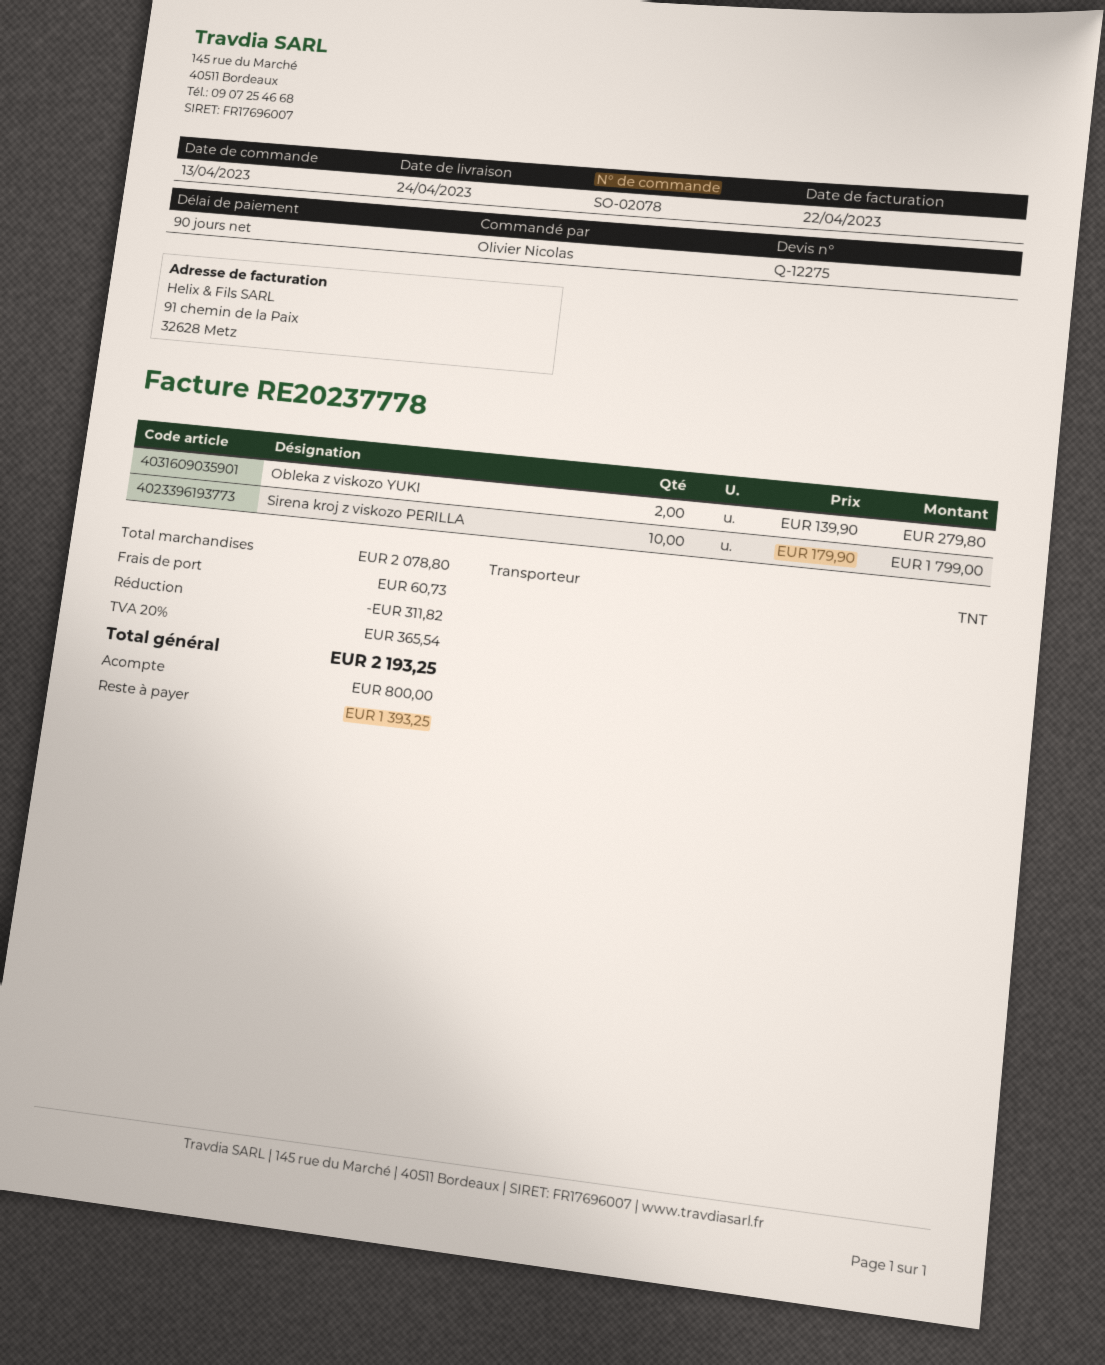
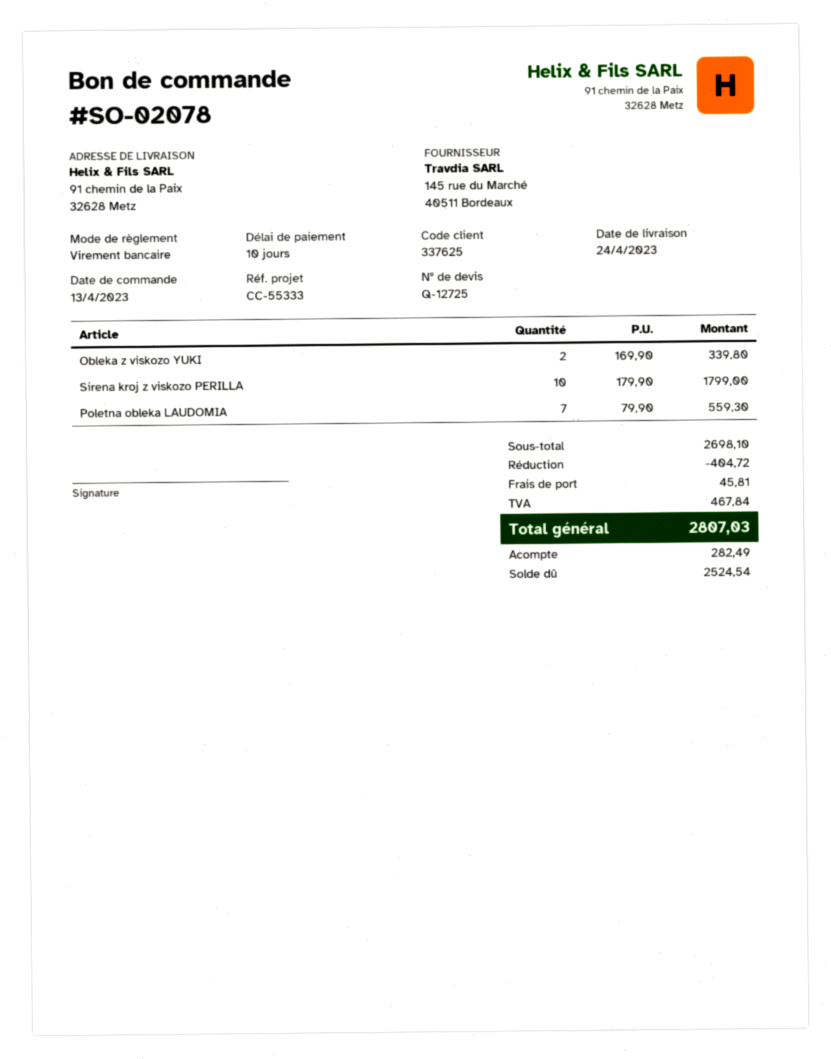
quote number: Q-12275 -> Q-12725
payment terms: 90 days -> 10 days
Obleka z viskozo YUKI: 2 x 139.90 = 279.80 -> 2 x 169.90 = 339.80
Poletna obleka LAUDOMIA: none -> 7 x 79.90 = 559.30
subtotal: 2078.80 -> 2698.10
discount: 311.82 -> 404.72
shipping: 60.73 -> 45.81
tax: 365.54 -> 467.84
total: 2193.25 -> 2807.03
deposit: 800.00 -> 282.49
balance: 1393.25 -> 2524.54

